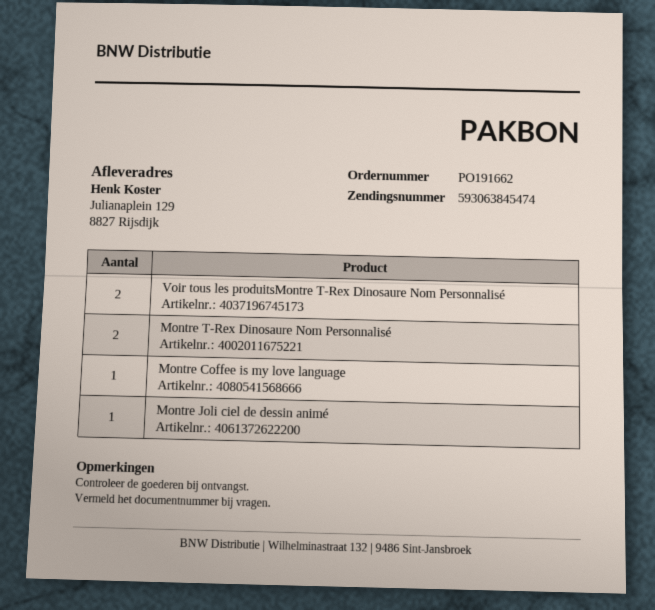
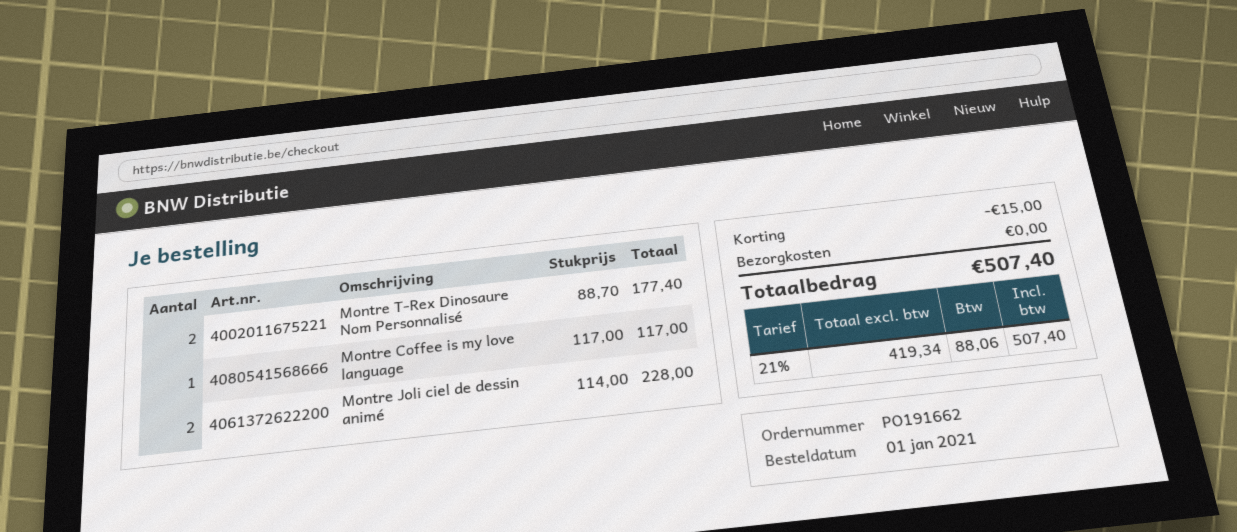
Voir tous les produitsMontre T-Rex Dinosaure Nom Personnalisé: 2 -> none
Montre Joli ciel de dessin animé: 1 -> 2

